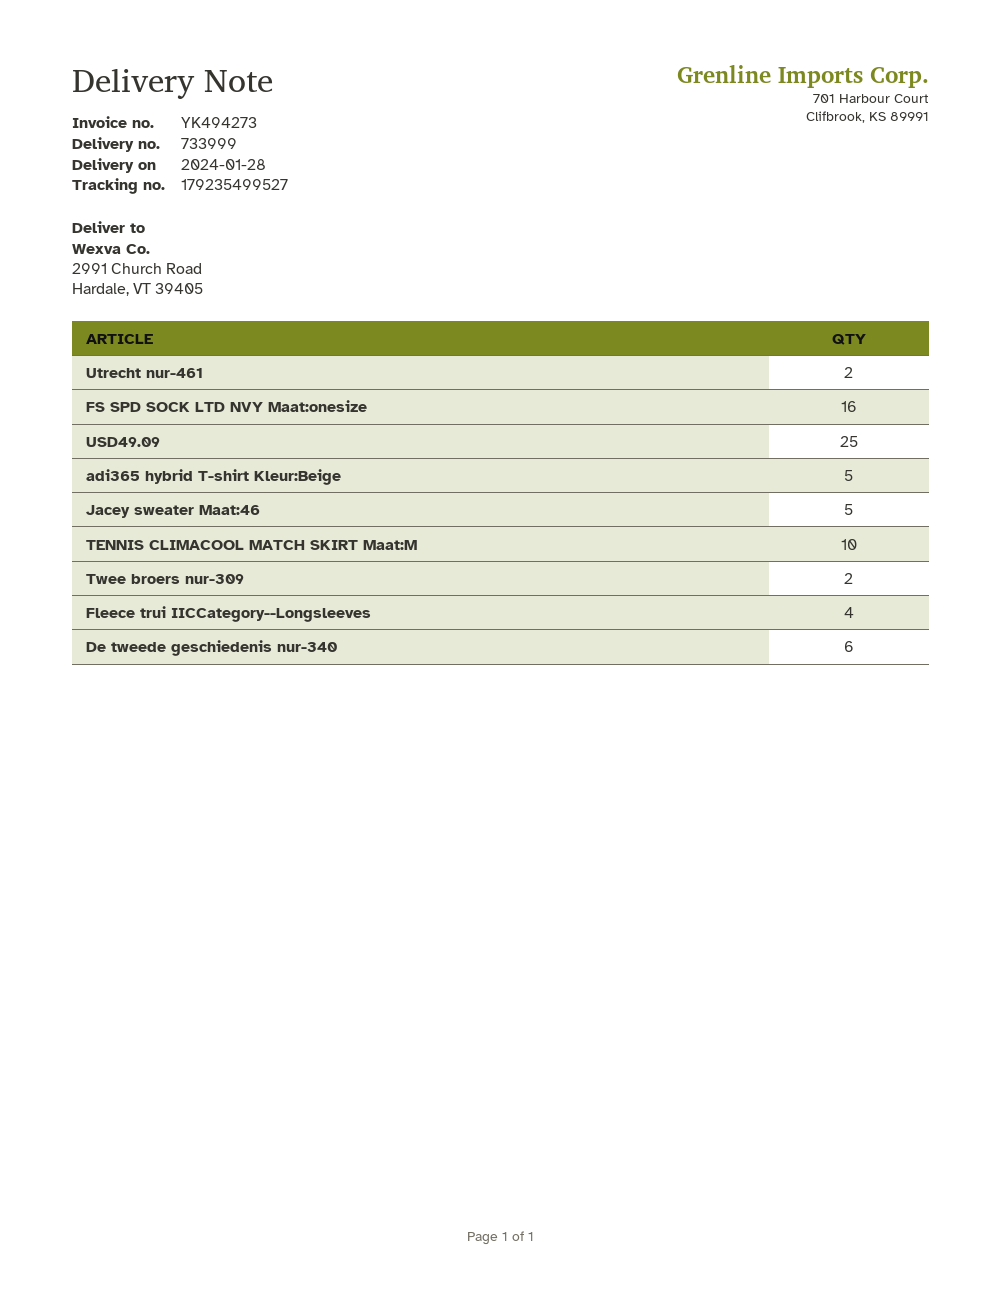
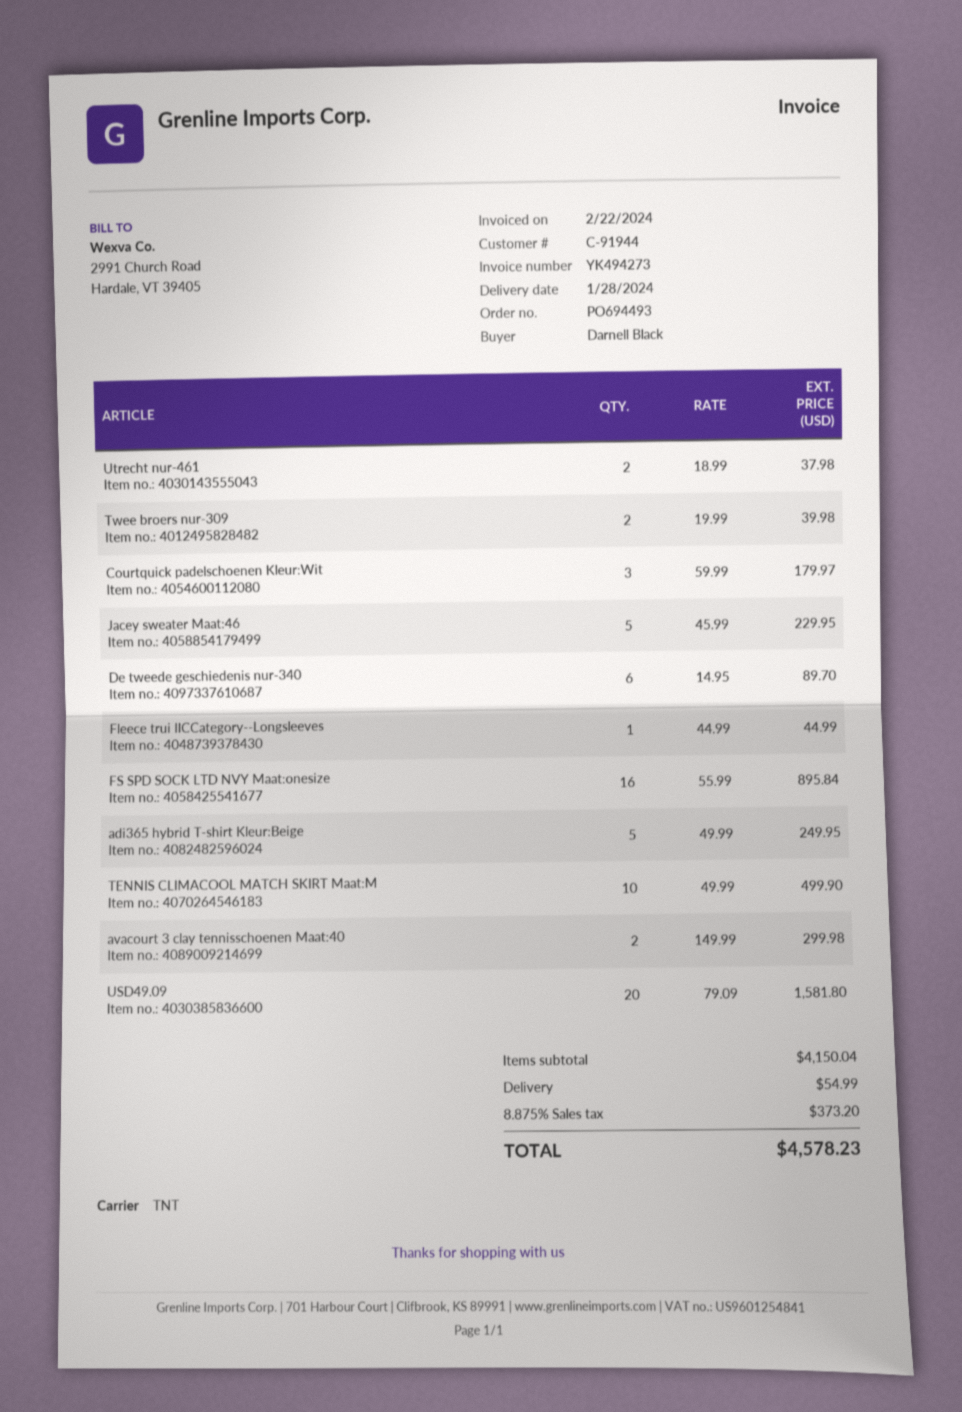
USD49.09: 25 -> 20
Fleece trui IICCategory--Longsleeves: 4 -> 1
Courtquick padelschoenen Kleur:Wit: none -> 3
avacourt 3 clay tennisschoenen Maat:40: none -> 2

